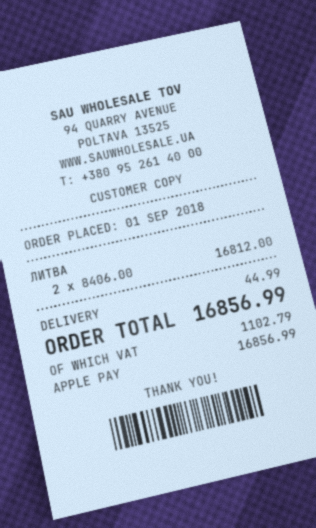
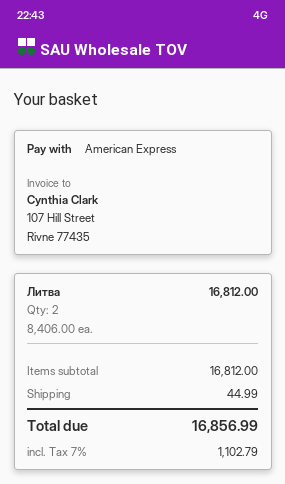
payment method: Apple Pay -> American Express

